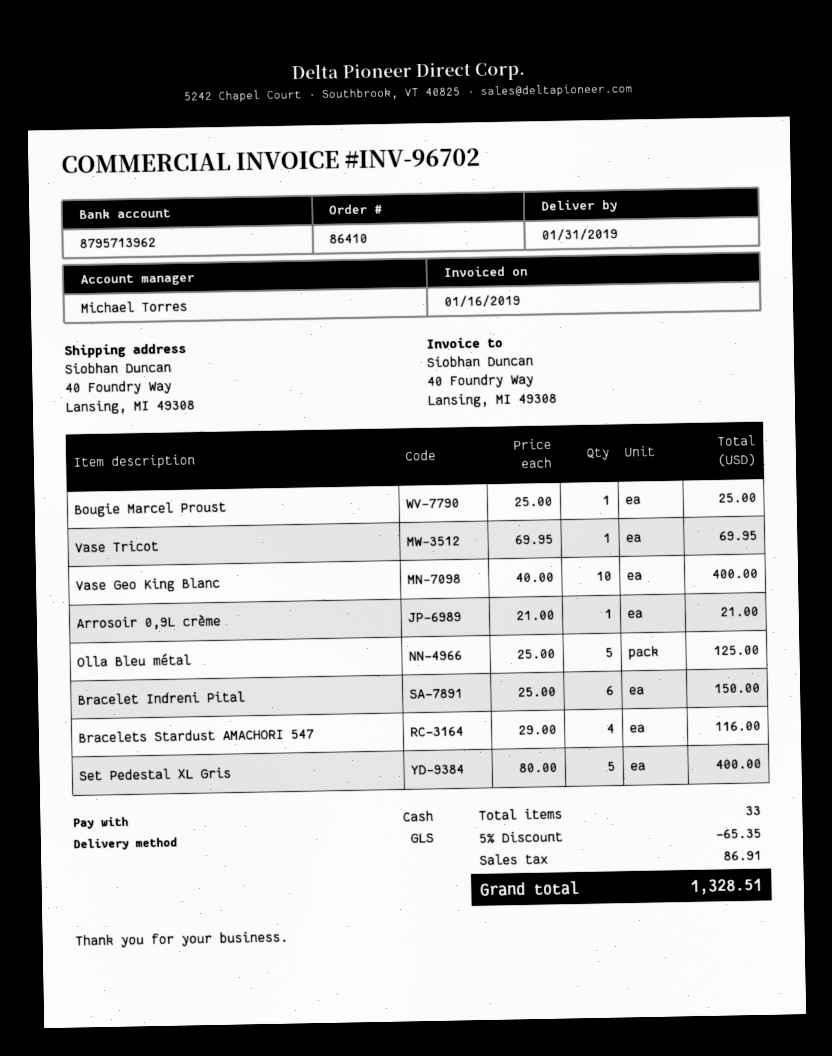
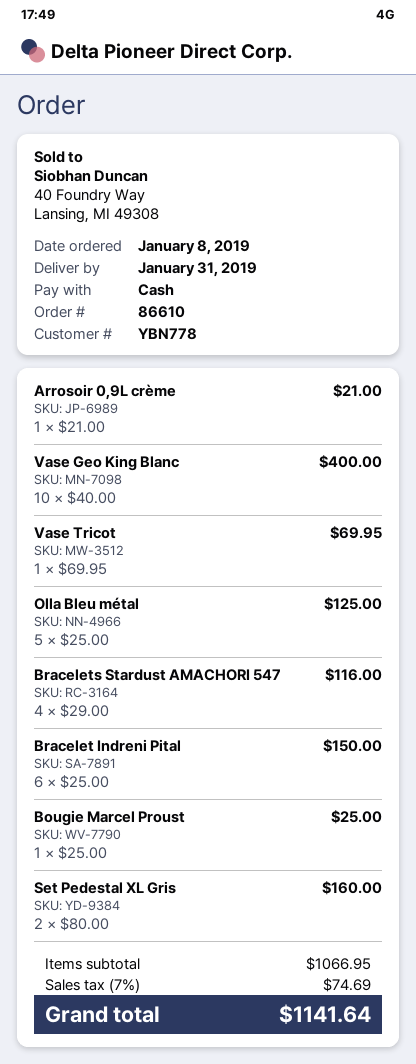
order number: 86410 -> 86610
Set Pedestal XL Gris: 5 x 80.00 = 400.00 -> 2 x 80.00 = 160.00
discount: 5% = 65.35 -> none
tax: 86.91 -> 74.69
total: 1328.51 -> 1141.64

